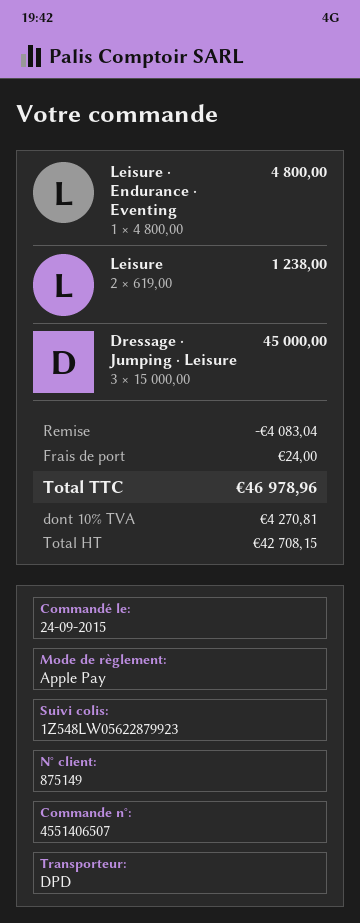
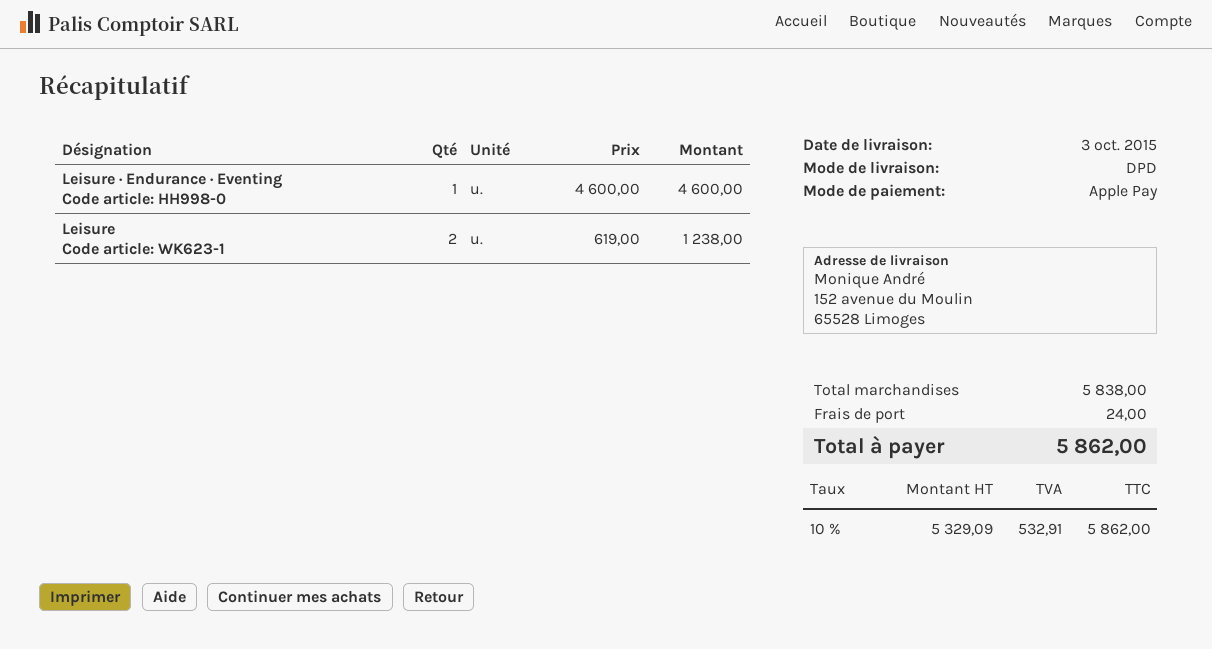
Leisure · Endurance · Eventing: 1 x 4800.00 = 4800.00 -> 1 x 4600.00 = 4600.00
Dressage · Jumping · Leisure: 3 x 15000.00 = 45000.00 -> none
discount: 4083.04 -> none
net: 42708.15 -> 5329.09
tax: 10% = 4270.81 -> 10% = 532.91
total: 46978.96 -> 5862.00

